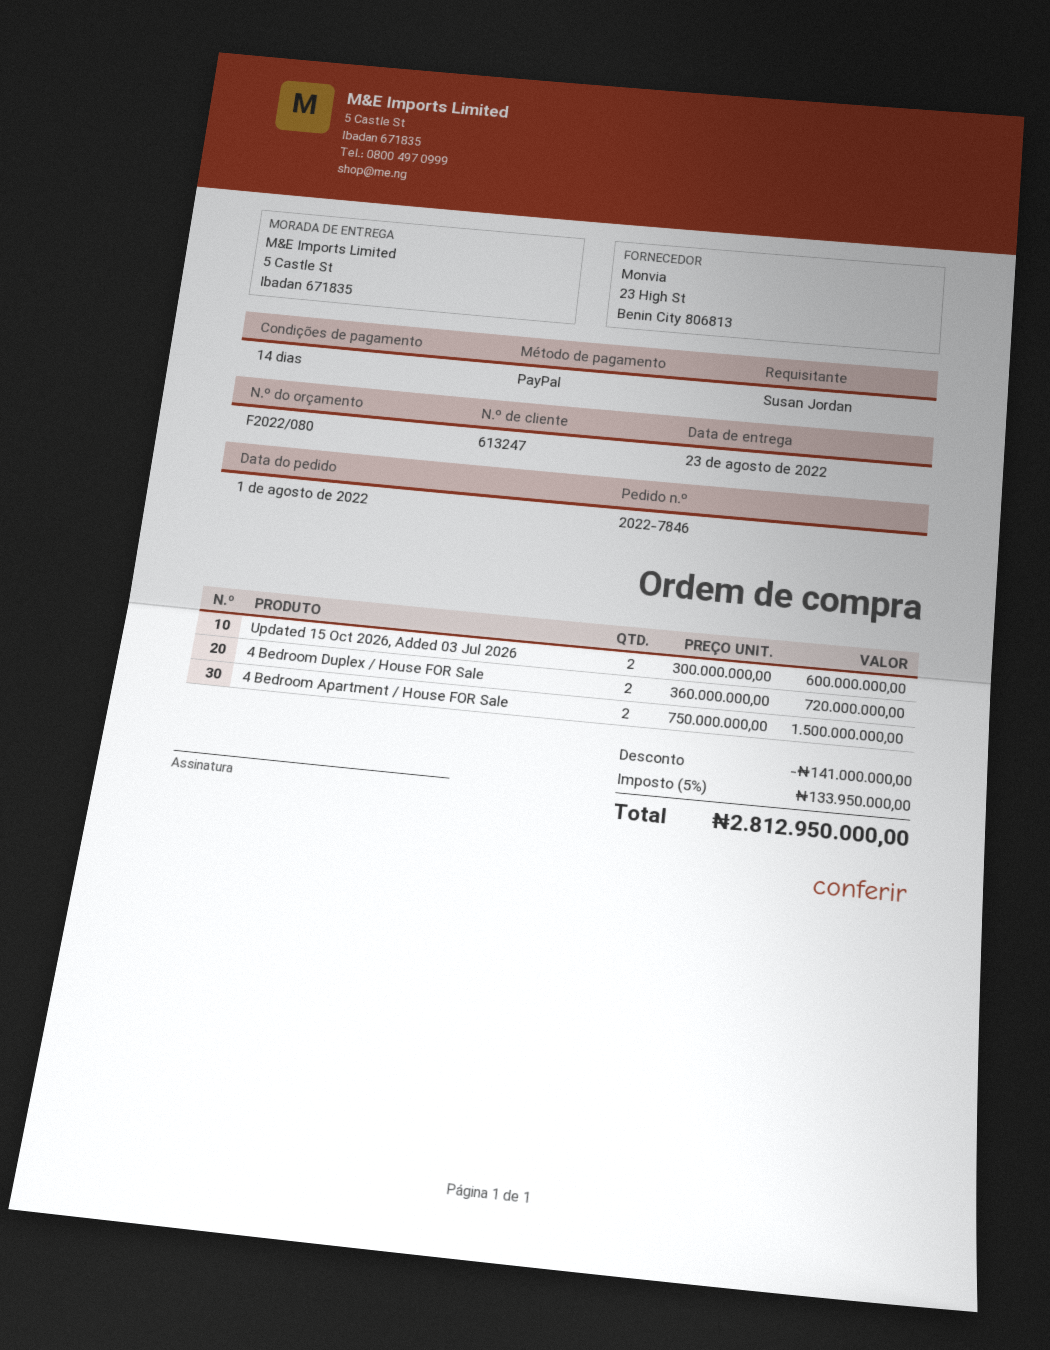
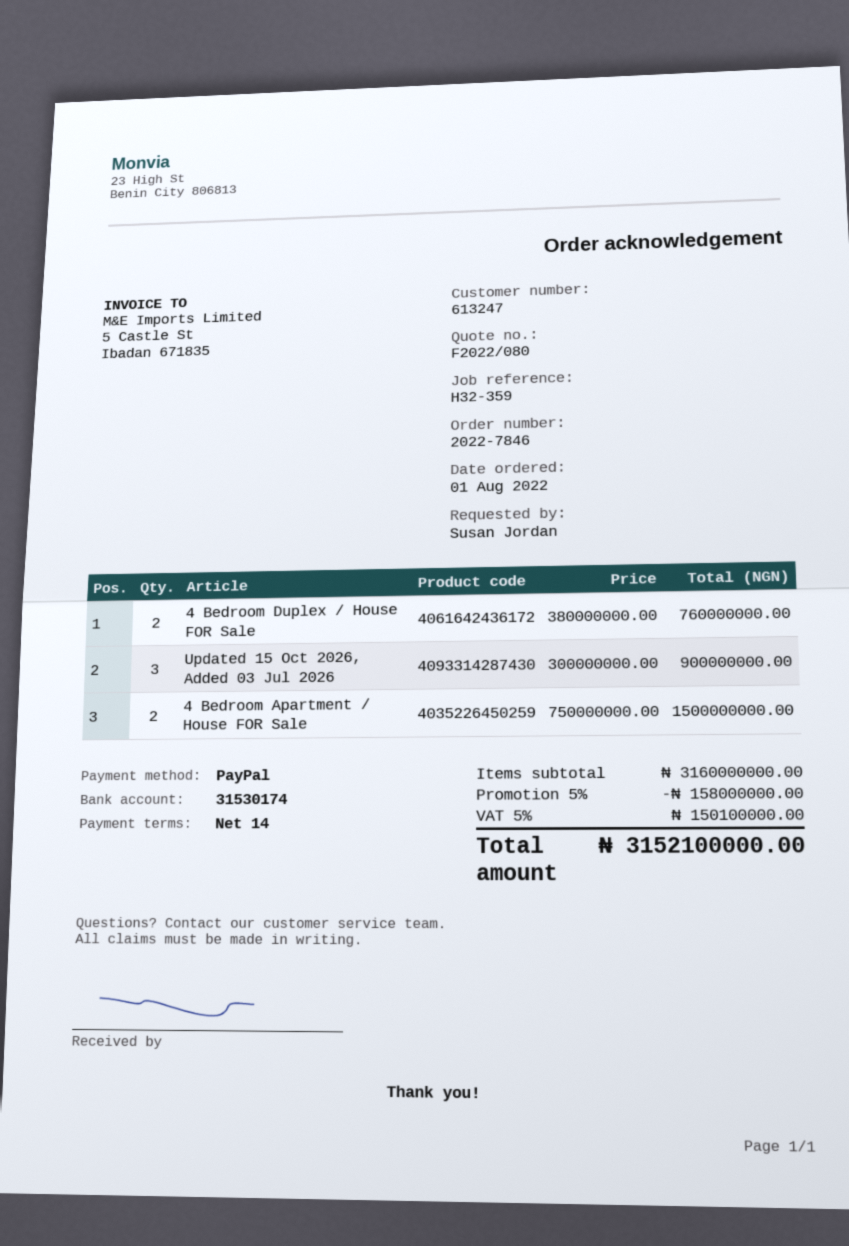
Updated 15 Oct 2026, Added 03 Jul 2026: 2 x 300000000.00 = 600000000.00 -> 3 x 300000000.00 = 900000000.00
4 Bedroom Duplex / House FOR Sale: 2 x 360000000.00 = 720000000.00 -> 2 x 380000000.00 = 760000000.00
discount: 141000000.00 -> 158000000.00
tax: 5% = 133950000.00 -> 5% = 150100000.00
total: 2812950000.00 -> 3152100000.00

